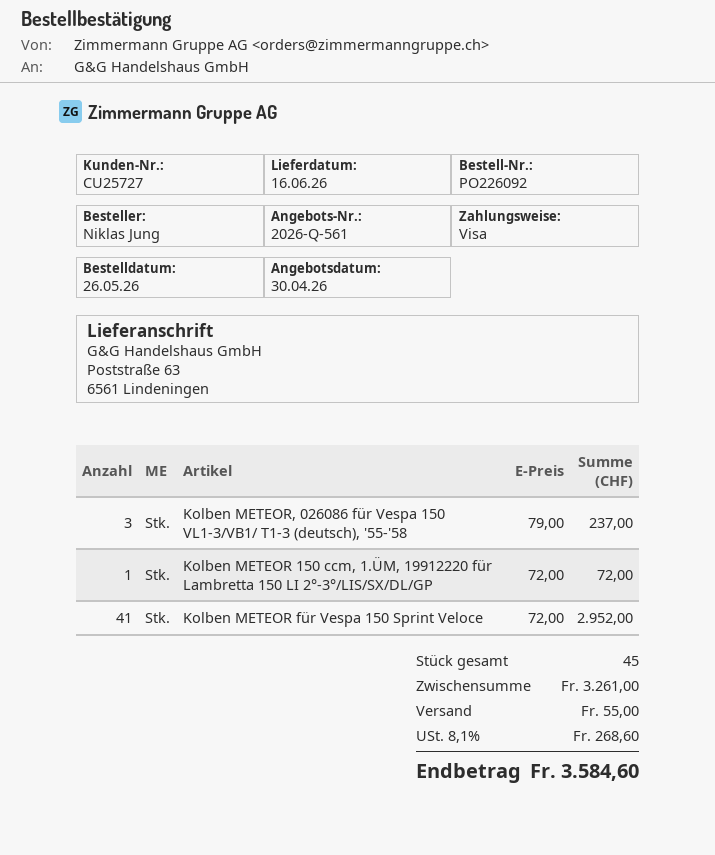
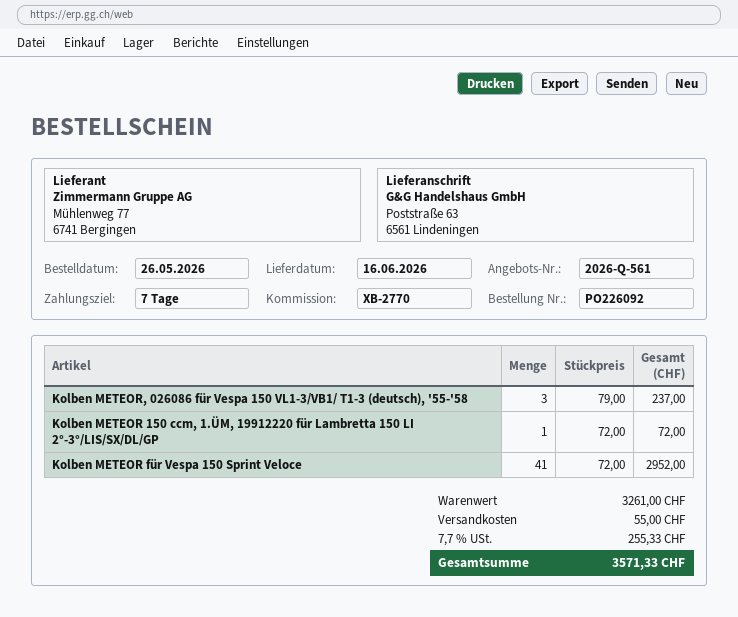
tax: 8.1% = 268.60 -> 7.7% = 255.33
total: 3584.60 -> 3571.33

